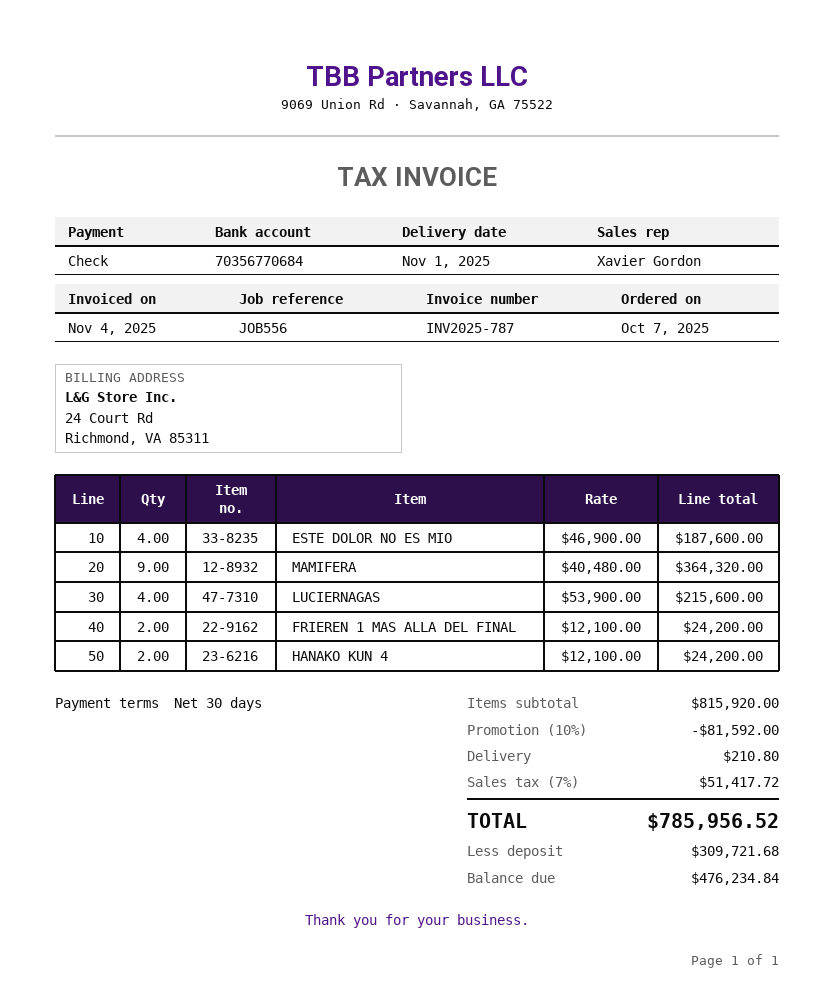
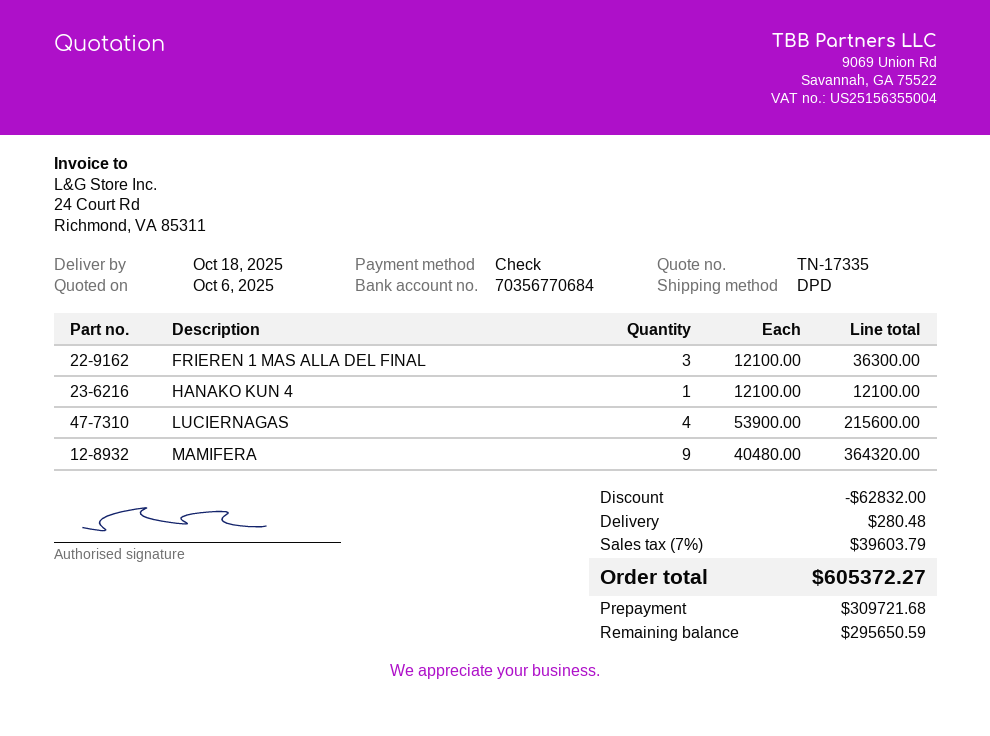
delivery date: 2025-11-01 -> 2025-10-18
ESTE DOLOR NO ES MIO: 4 x 46900.00 = 187600.00 -> none
FRIEREN 1 MAS ALLA DEL FINAL: 2 x 12100.00 = 24200.00 -> 3 x 12100.00 = 36300.00
HANAKO KUN 4: 2 x 12100.00 = 24200.00 -> 1 x 12100.00 = 12100.00
discount: 81592.00 -> 62832.00
shipping: 210.80 -> 280.48
tax: 7% = 51417.72 -> 7% = 39603.79
total: 785956.52 -> 605372.27
balance: 476234.84 -> 295650.59

